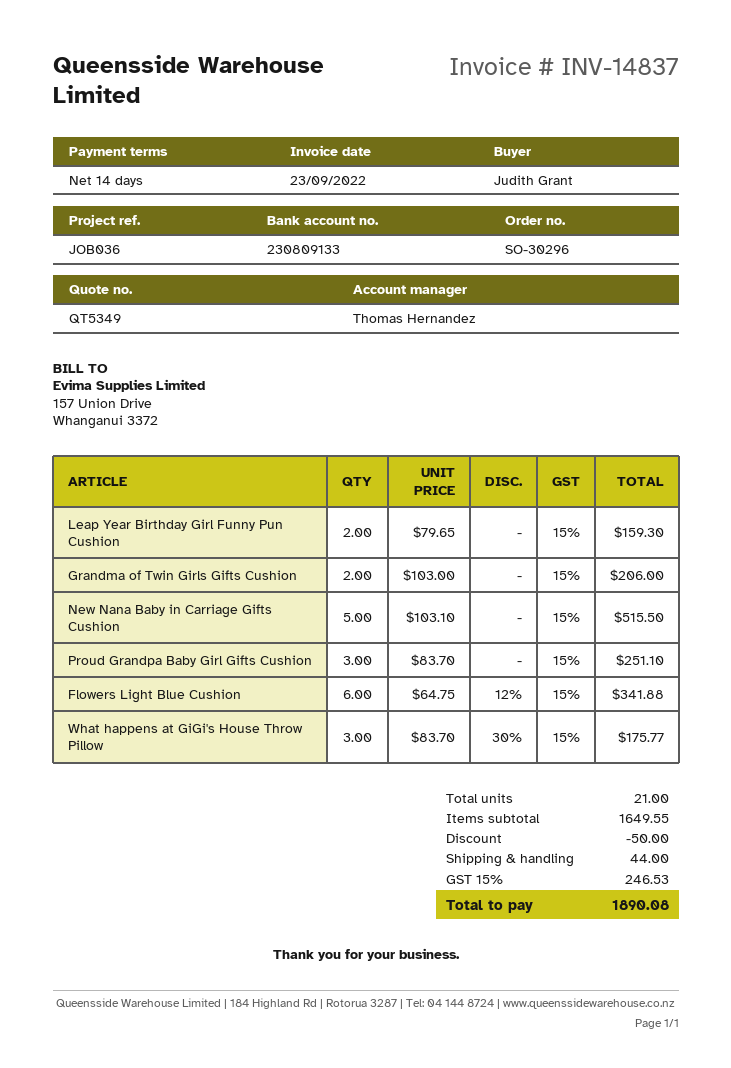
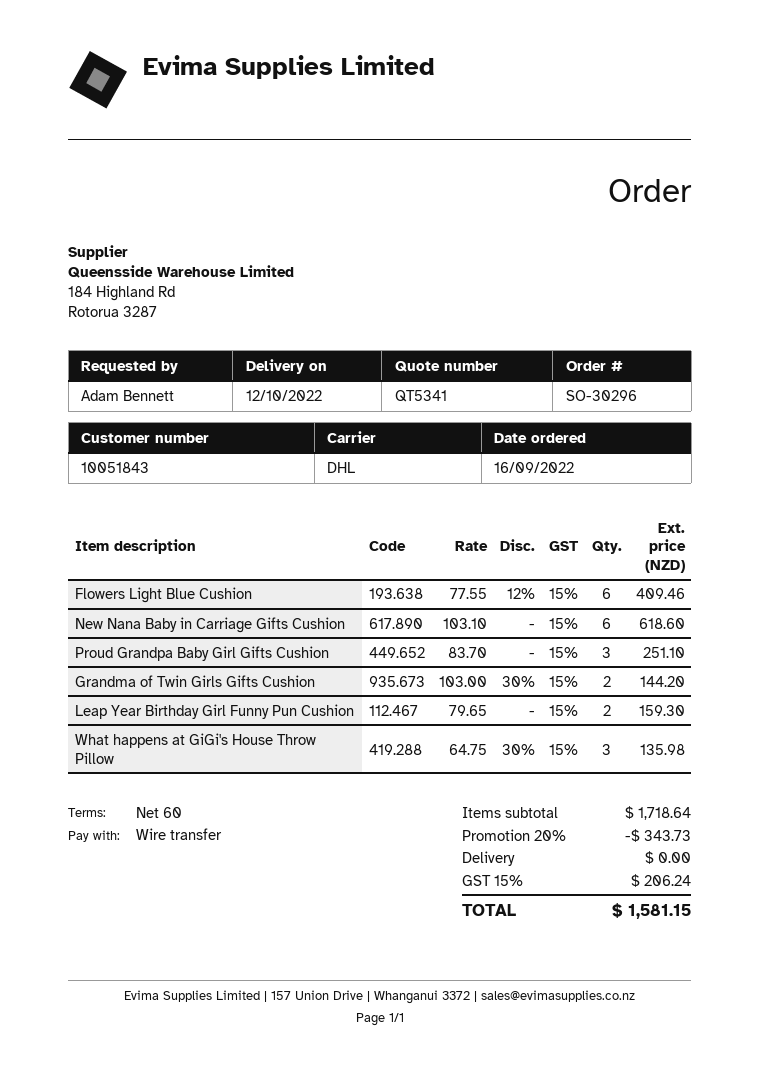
quote number: QT5349 -> QT5341
payment terms: 14 days -> 60 days
ordered by: Judith Grant -> Adam Bennett
Grandma of Twin Girls Gifts Cushion: 2 x 103.00 = 206.00 -> 2 x 103.00 - 30% = 144.20
New Nana Baby in Carriage Gifts Cushion: 5 x 103.10 = 515.50 -> 6 x 103.10 = 618.60
Flowers Light Blue Cushion: 6 x 64.75 - 12% = 341.88 -> 6 x 77.55 - 12% = 409.46
What happens at GiGi's House Throw Pillow: 3 x 83.70 - 30% = 175.77 -> 3 x 64.75 - 30% = 135.98
subtotal: 1649.55 -> 1718.64
discount: 50.00 -> 343.73
shipping: 44.00 -> 0.00
tax: 15% = 246.53 -> 15% = 206.24
total: 1890.08 -> 1581.15

